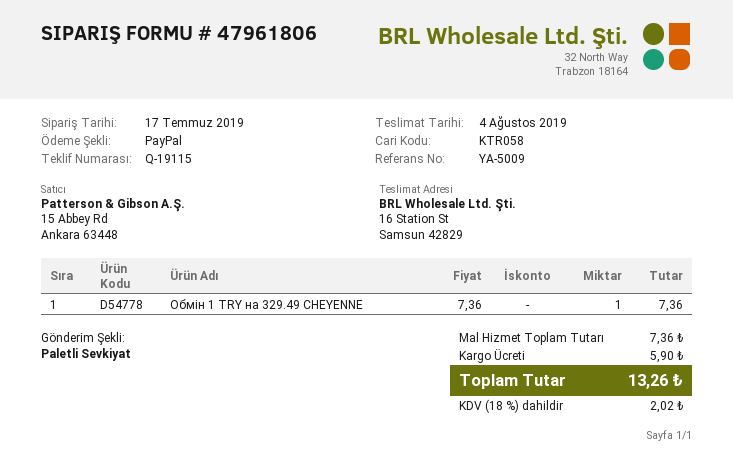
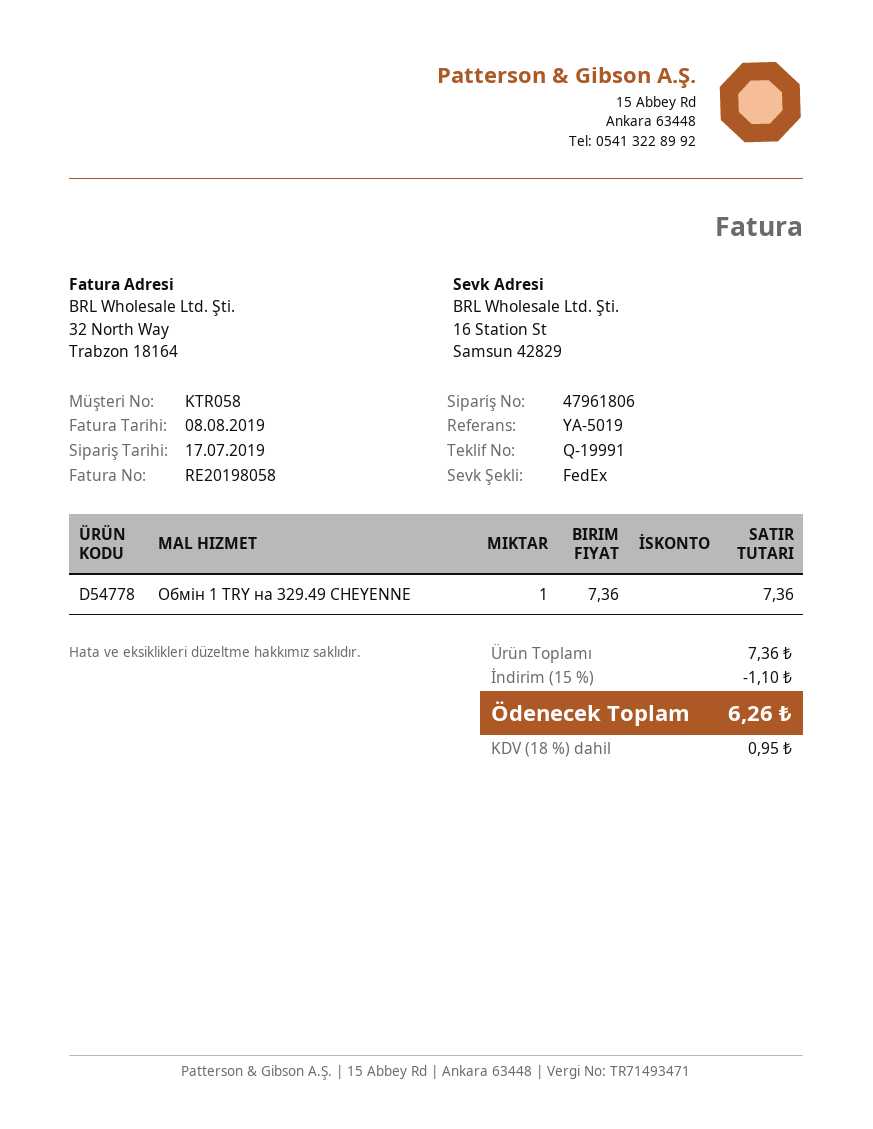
quote number: Q-19115 -> Q-19991
reference: YA-5009 -> YA-5019
shipping method: pallet freight -> FedEx
discount: none -> 15% = 1.10
shipping: 5.90 -> none
tax: 18% = 2.02 -> 18% = 0.95
total: 13.26 -> 6.26

